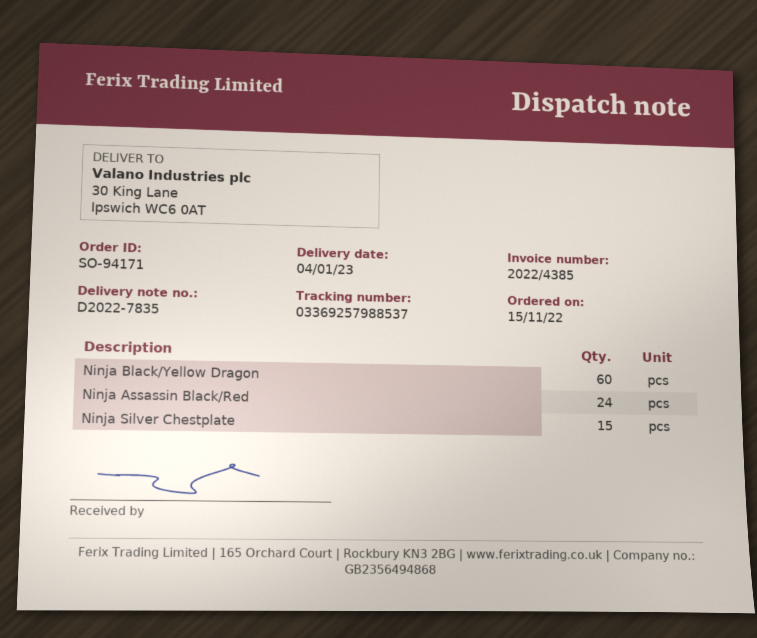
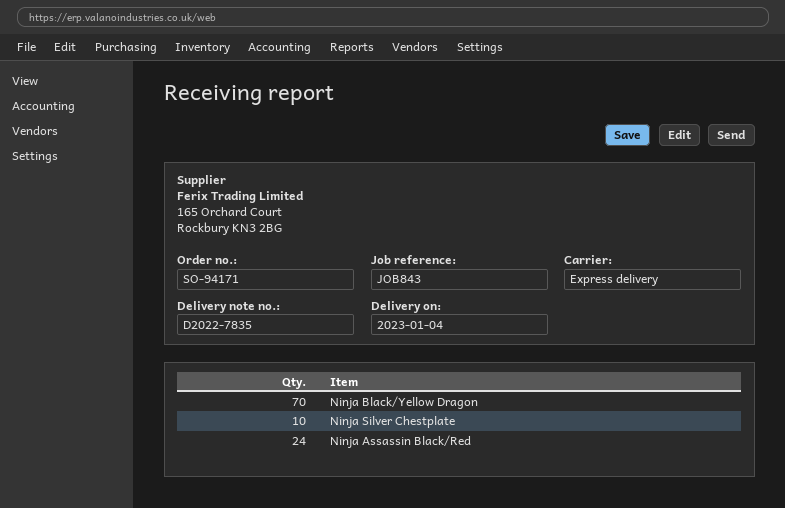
Ninja Black/Yellow Dragon: 60 -> 70
Ninja Silver Chestplate: 15 -> 10

